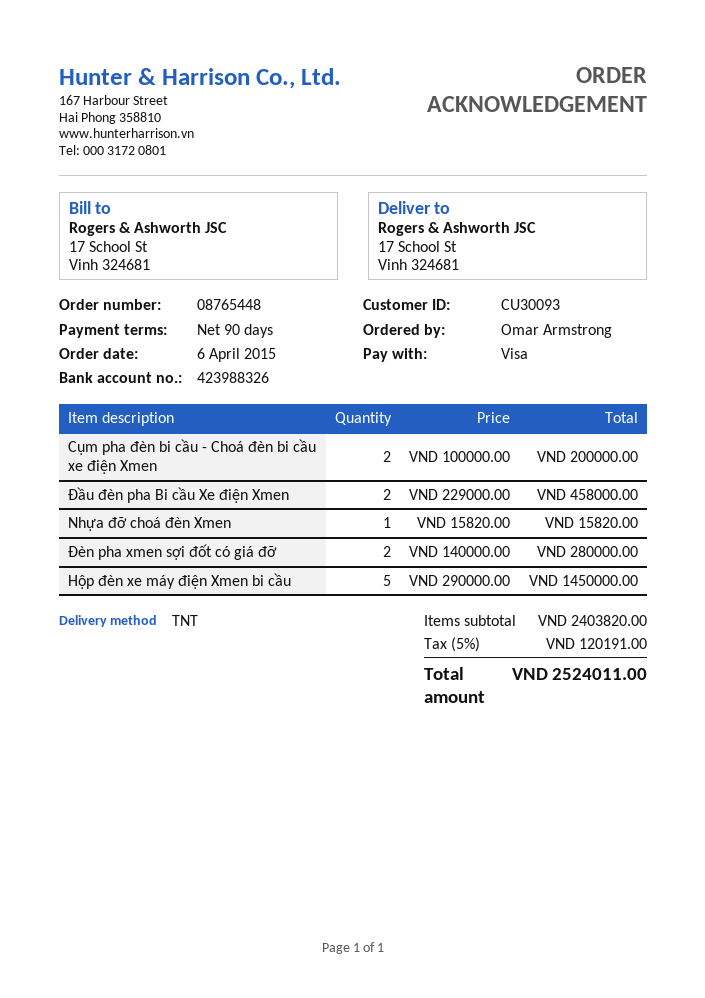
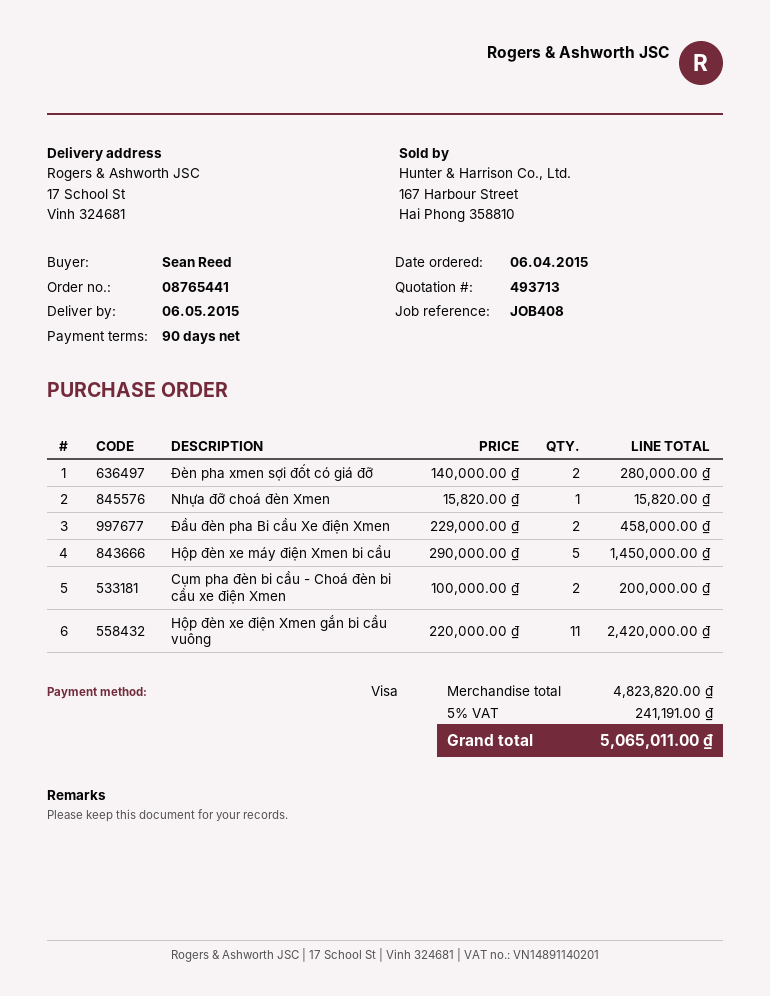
order number: 08765448 -> 08765441
ordered by: Omar Armstrong -> Sean Reed
Hộp đèn xe điện Xmen gắn bi cầu vuông: none -> 11 x 220000.00 = 2420000.00
subtotal: 2403820.00 -> 4823820.00
tax: 5% = 120191.00 -> 5% = 241191.00
total: 2524011.00 -> 5065011.00

